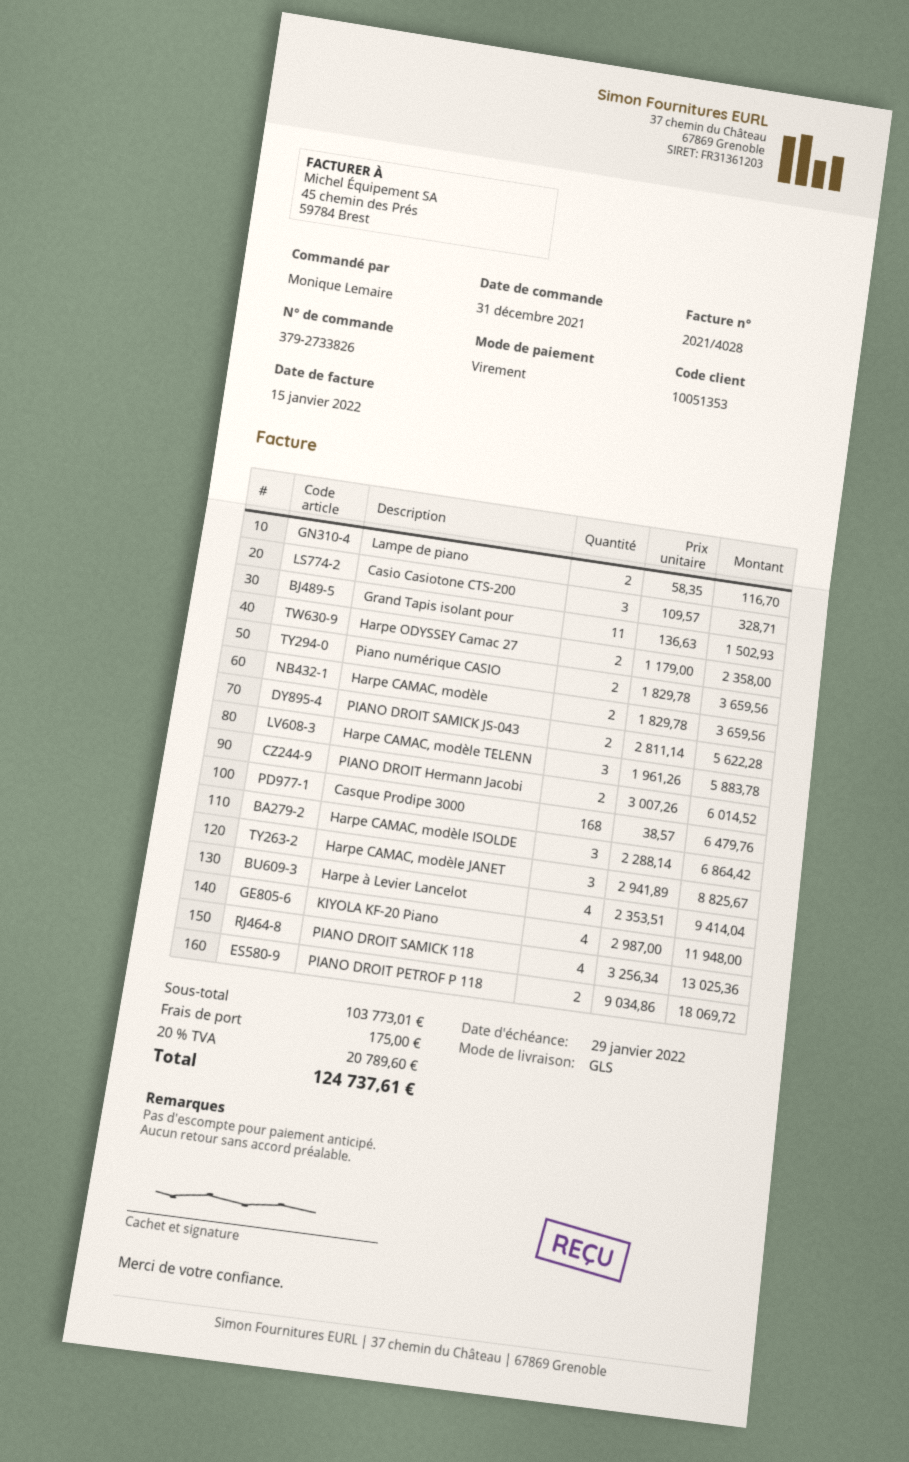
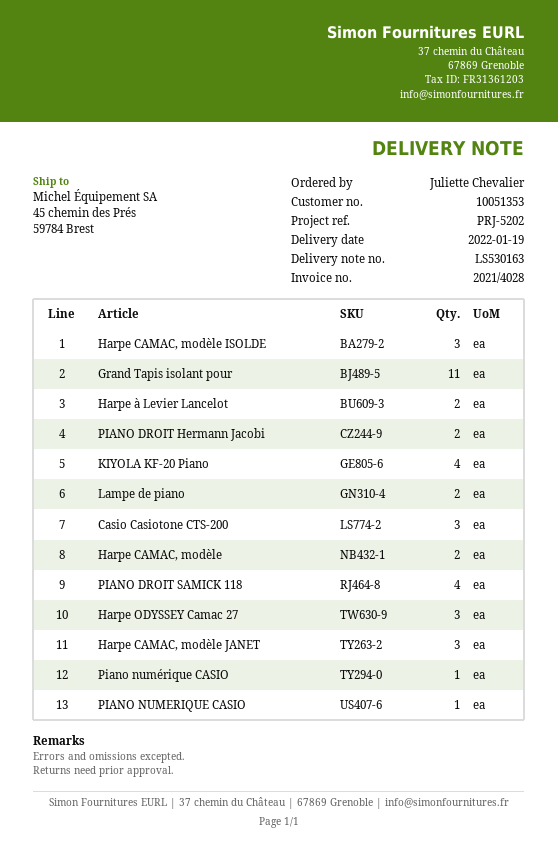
ordered by: Monique Lemaire -> Juliette Chevalier
Harpe ODYSSEY Camac 27: 2 -> 3
Piano numérique CASIO: 2 -> 1
PIANO DROIT SAMICK JS-043: 2 -> none
Harpe CAMAC, modèle TELENN: 3 -> none
Casque Prodipe 3000: 168 -> none
Harpe à Levier Lancelot: 4 -> 2
PIANO DROIT PETROF P 118: 2 -> none
PIANO NUMERIQUE CASIO: none -> 1

